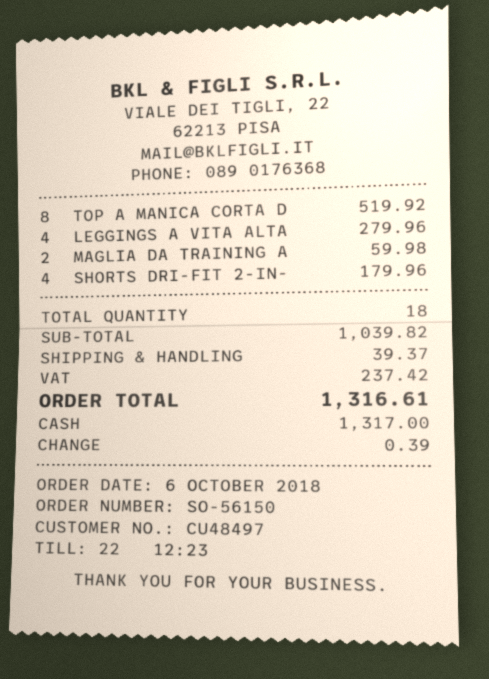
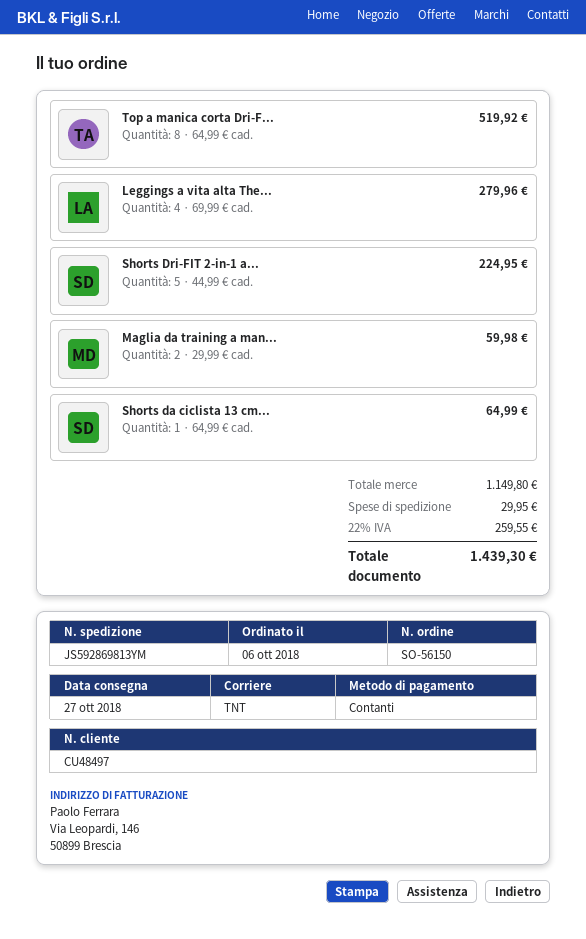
SHORTS DRI-FIT 2-IN-: 4 for 179.96 -> 5 for 224.95
Shorts da ciclista 13 cm...: none -> 1 for 64.99
subtotal: 1039.82 -> 1149.80
shipping: 39.37 -> 29.95
tax: 237.42 -> 259.55
total: 1316.61 -> 1439.30

